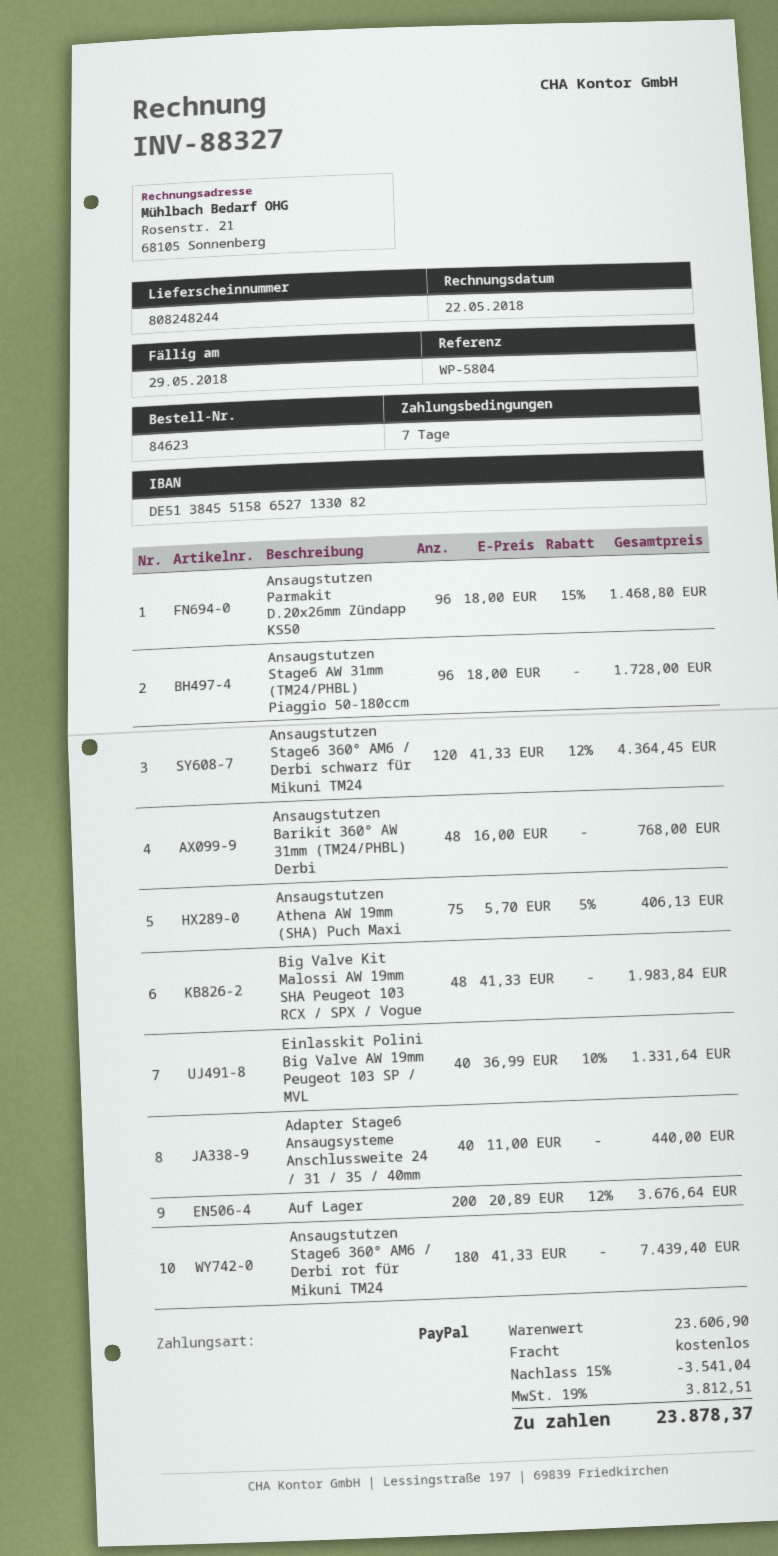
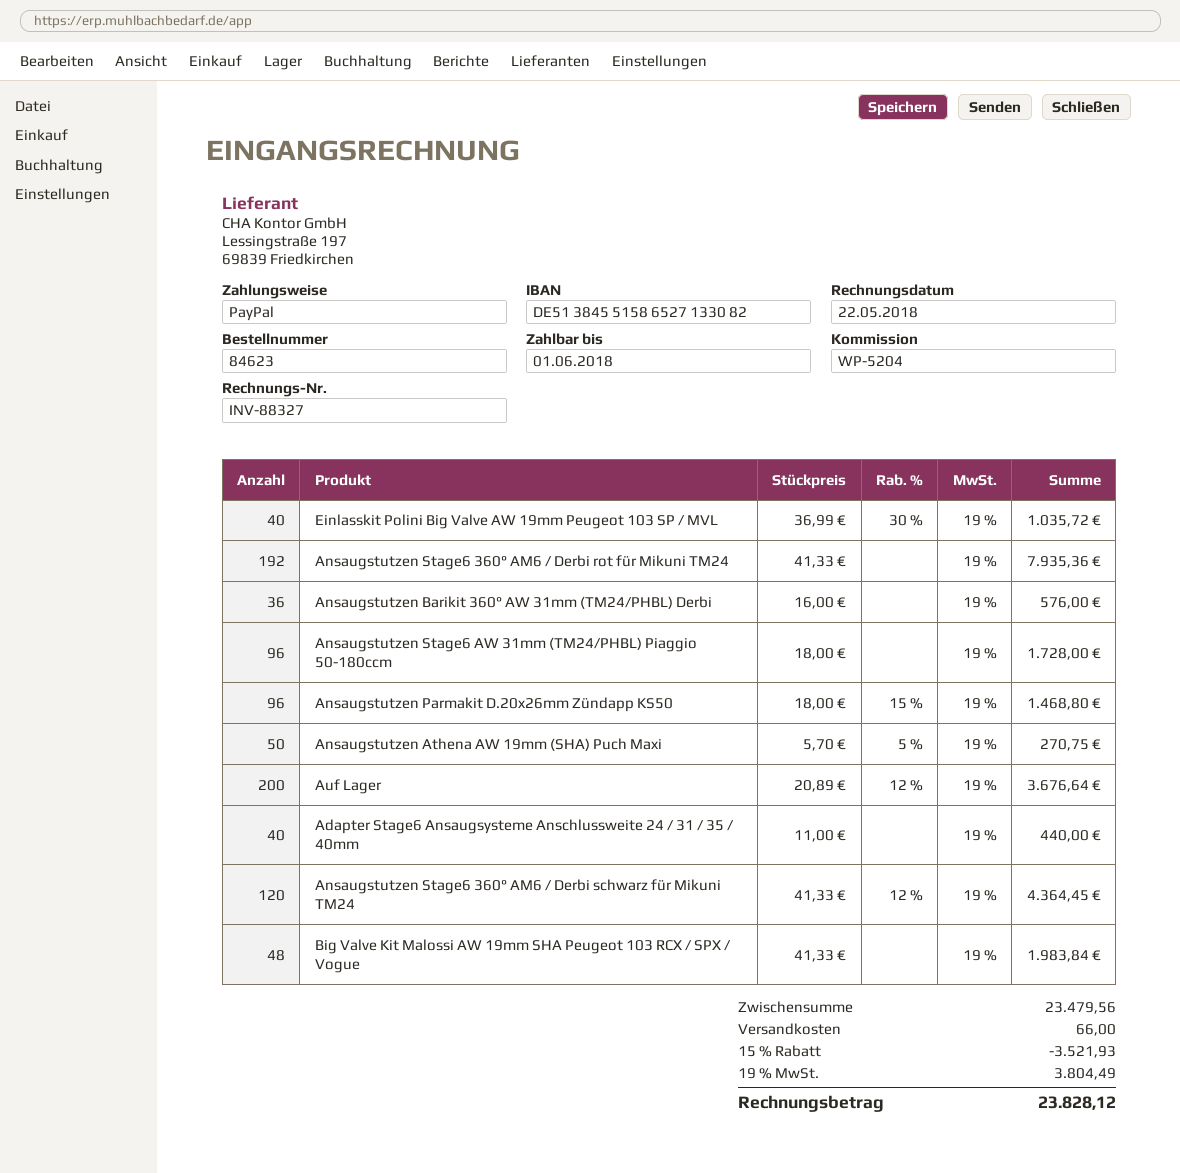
due date: 2018-05-29 -> 2018-06-01
reference: WP-5804 -> WP-5204
Ansaugstutzen Barikit 360° AW 31mm (TM24/PHBL) Derbi: 48 x 16.00 = 768.00 -> 36 x 16.00 = 576.00
Ansaugstutzen Athena AW 19mm (SHA) Puch Maxi: 75 x 5.70 - 5% = 406.13 -> 50 x 5.70 - 5% = 270.75
Einlasskit Polini Big Valve AW 19mm Peugeot 103 SP / MVL: 40 x 36.99 - 10% = 1331.64 -> 40 x 36.99 - 30% = 1035.72
Ansaugstutzen Stage6 360° AM6 / Derbi rot für Mikuni TM24: 180 x 41.33 = 7439.40 -> 192 x 41.33 = 7935.36
subtotal: 23606.90 -> 23479.56
discount: 15% = 3541.04 -> 15% = 3521.93
shipping: 0.00 -> 66.00
tax: 19% = 3812.51 -> 19% = 3804.49
total: 23878.37 -> 23828.12

